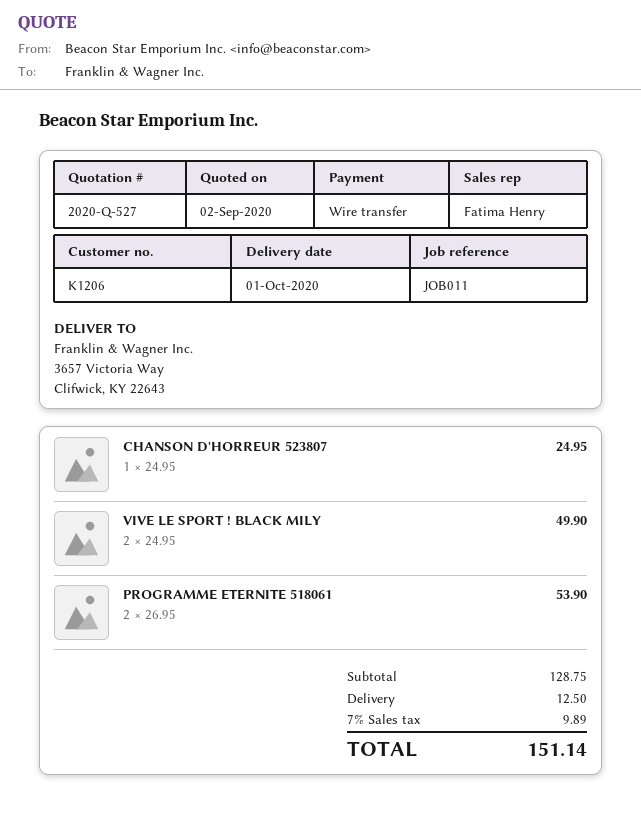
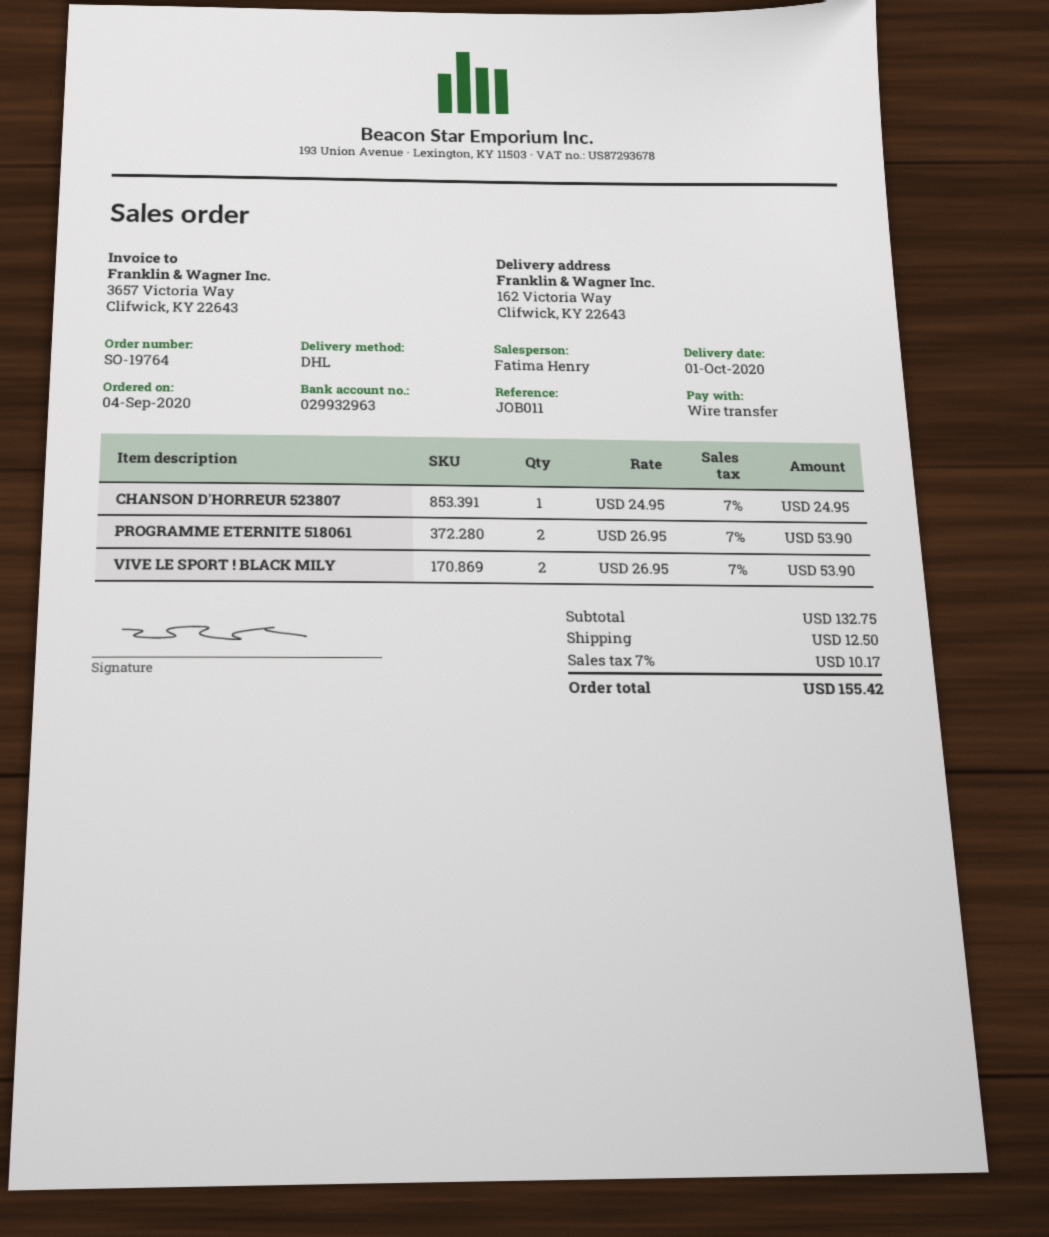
ship to: 3657 Victoria Way, Clifwick, KY 22643 -> 162 Victoria Way, Clifwick, KY 22643
VIVE LE SPORT ! BLACK MILY: 2 x 24.95 = 49.90 -> 2 x 26.95 = 53.90
subtotal: 128.75 -> 132.75
tax: 7% = 9.89 -> 7% = 10.17
total: 151.14 -> 155.42

